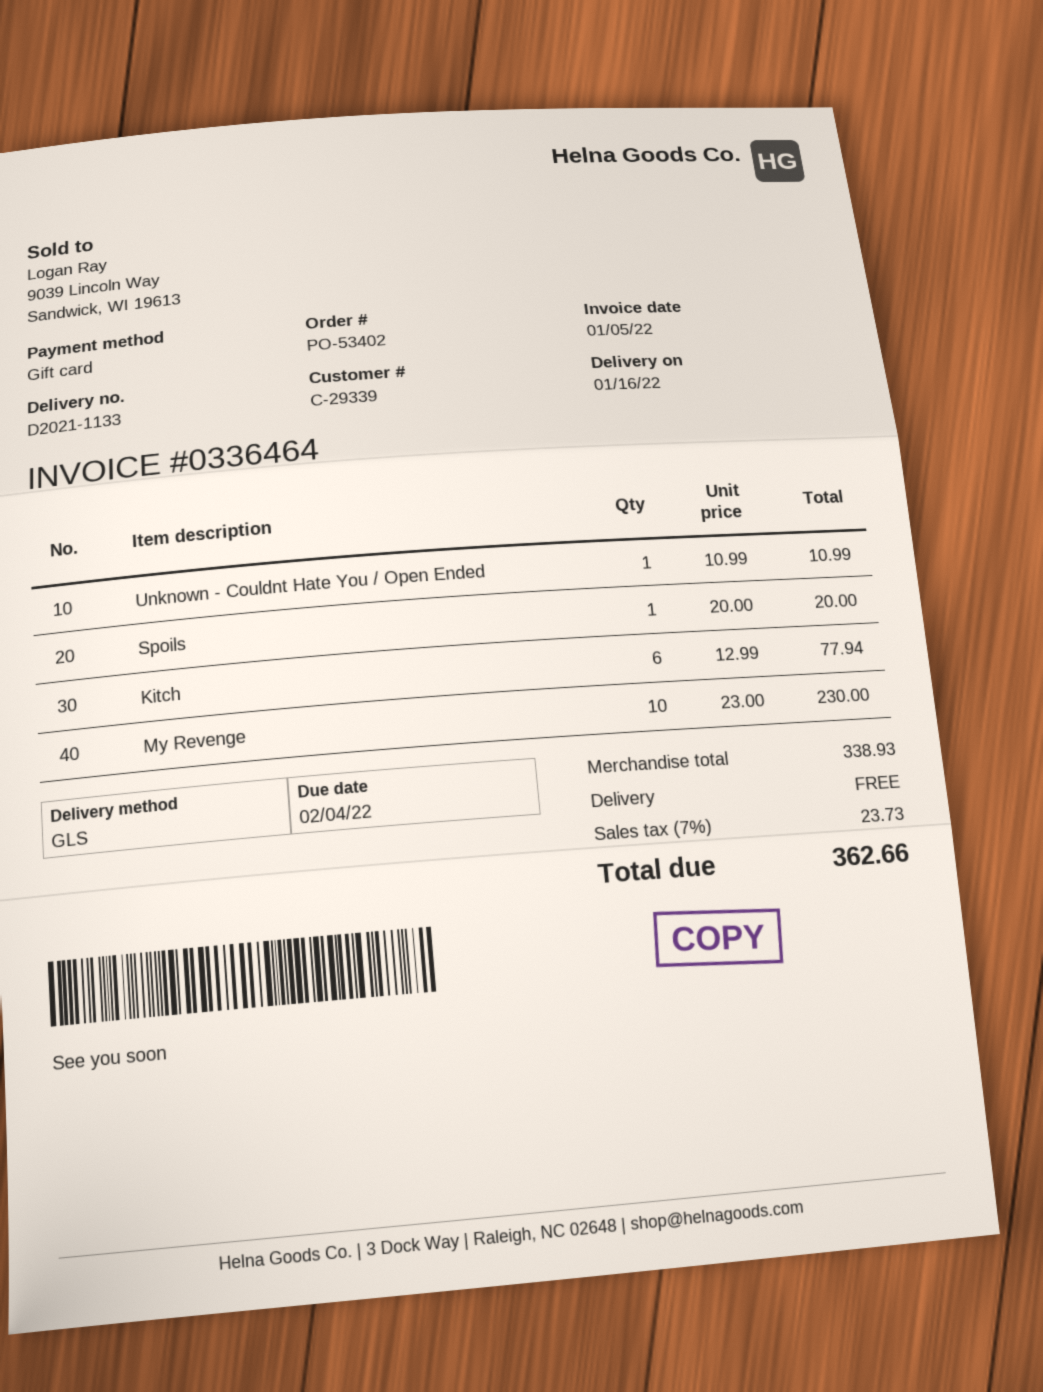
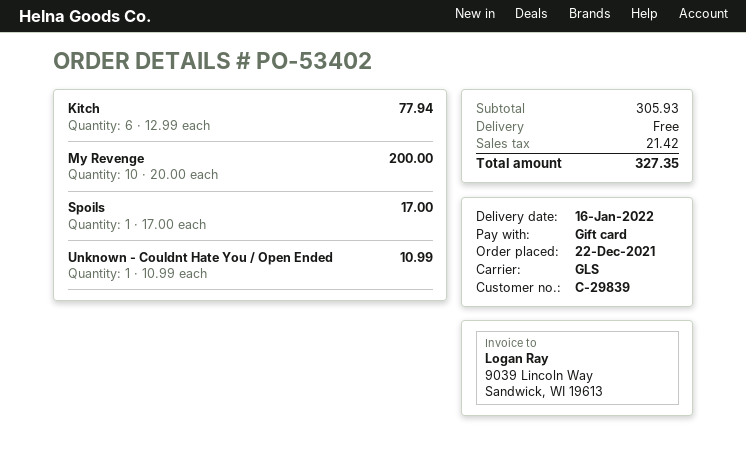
customer number: C-29339 -> C-29839
Spoils: 1 x 20.00 = 20.00 -> 1 x 17.00 = 17.00
My Revenge: 10 x 23.00 = 230.00 -> 10 x 20.00 = 200.00
subtotal: 338.93 -> 305.93
tax: 23.73 -> 21.42
total: 362.66 -> 327.35

